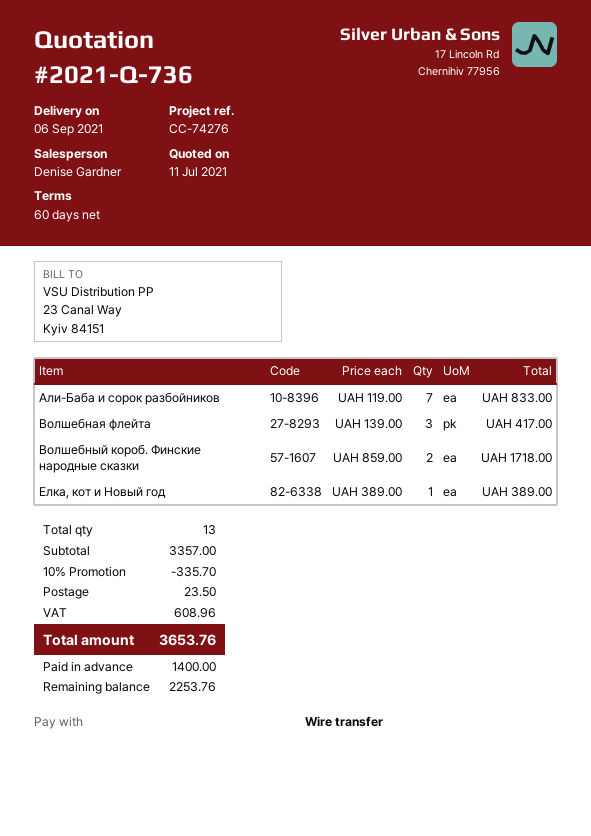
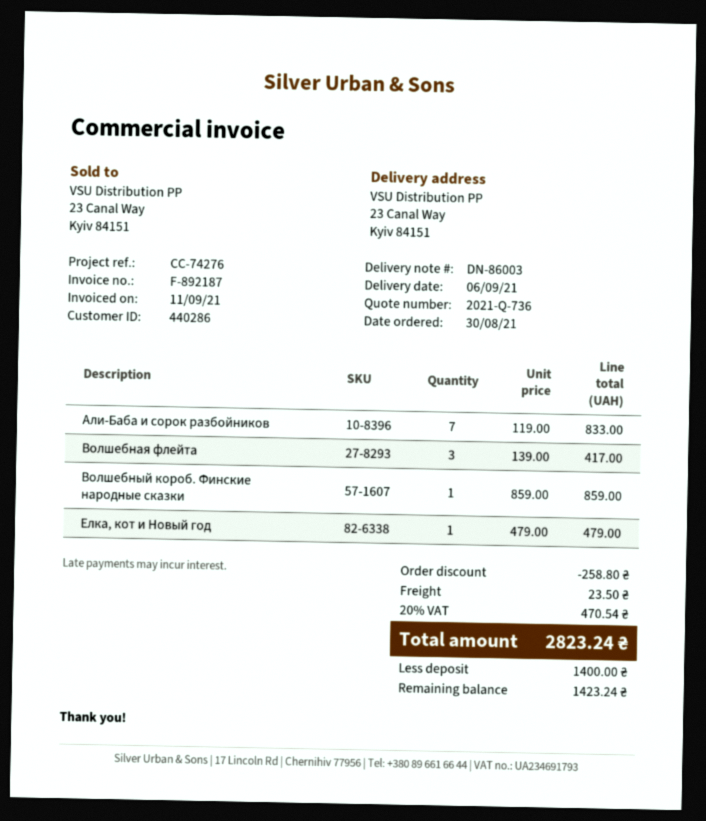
Волшебный короб. Финские народные сказки: 2 x 859.00 = 1718.00 -> 1 x 859.00 = 859.00
Елка, кот и Новый год: 1 x 389.00 = 389.00 -> 1 x 479.00 = 479.00
discount: 335.70 -> 258.80
tax: 608.96 -> 470.54
total: 3653.76 -> 2823.24
balance: 2253.76 -> 1423.24

